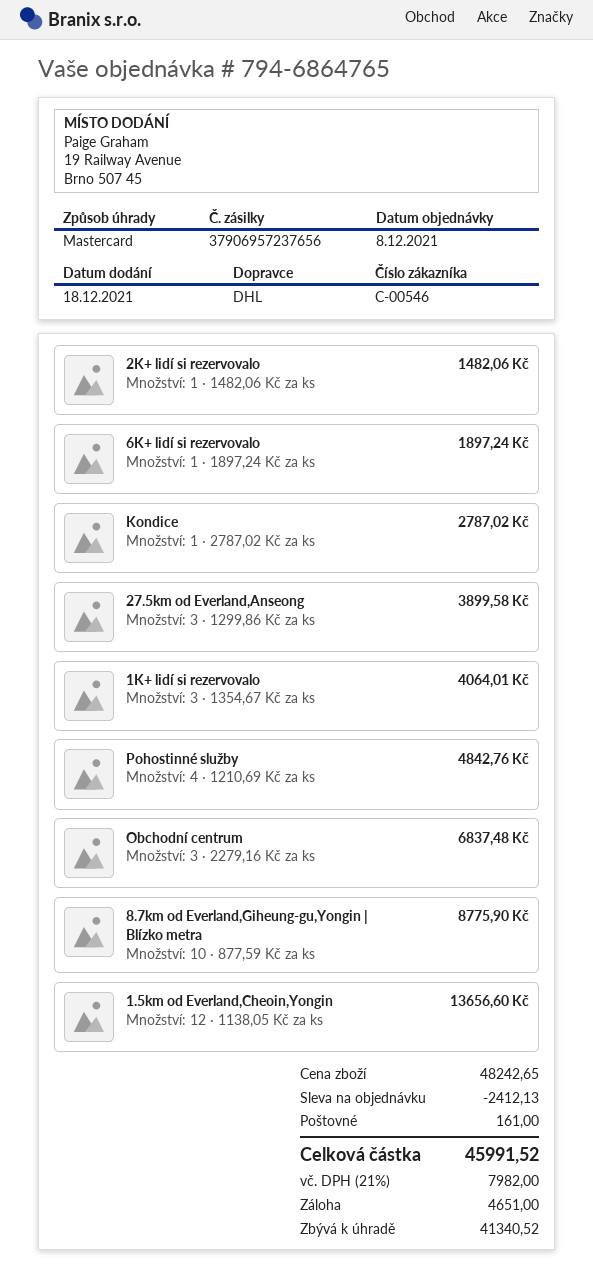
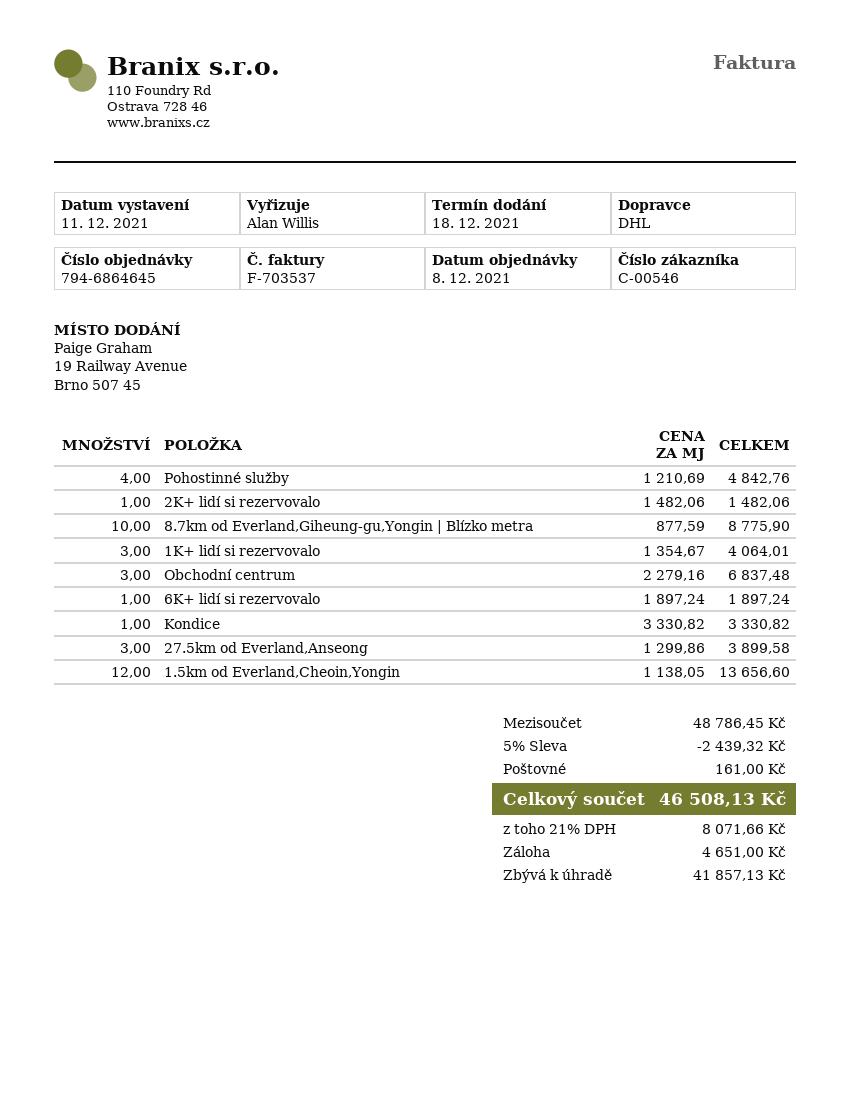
order number: 794-6864765 -> 794-6864645
Kondice: 1 x 2787.02 = 2787.02 -> 1 x 3330.82 = 3330.82
subtotal: 48242.65 -> 48786.45
discount: 2412.13 -> 2439.32
tax: 21% = 7982.00 -> 21% = 8071.66
total: 45991.52 -> 46508.13
balance: 41340.52 -> 41857.13

